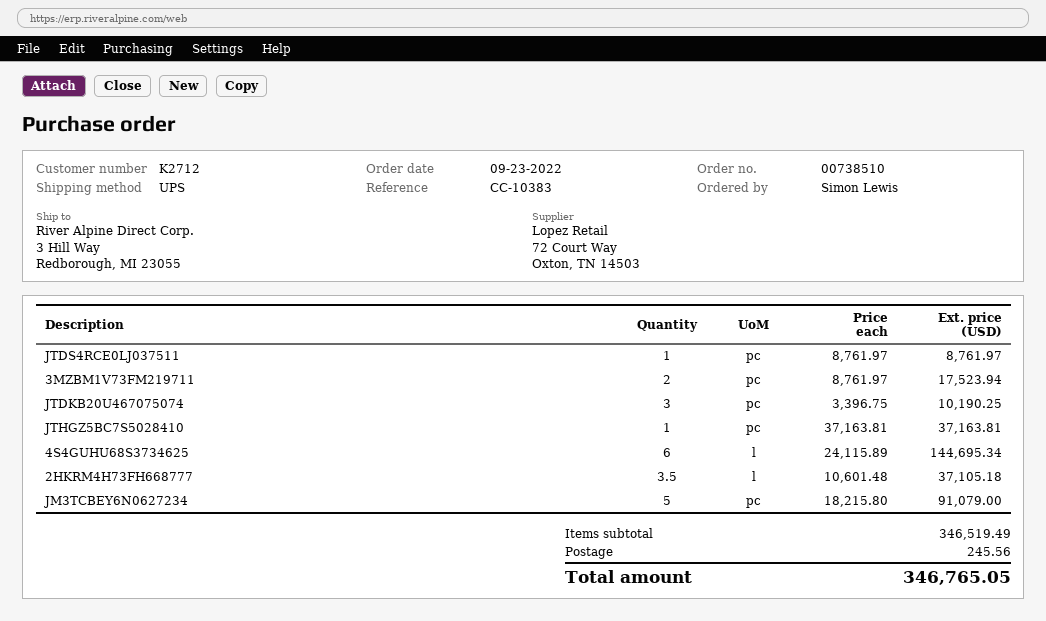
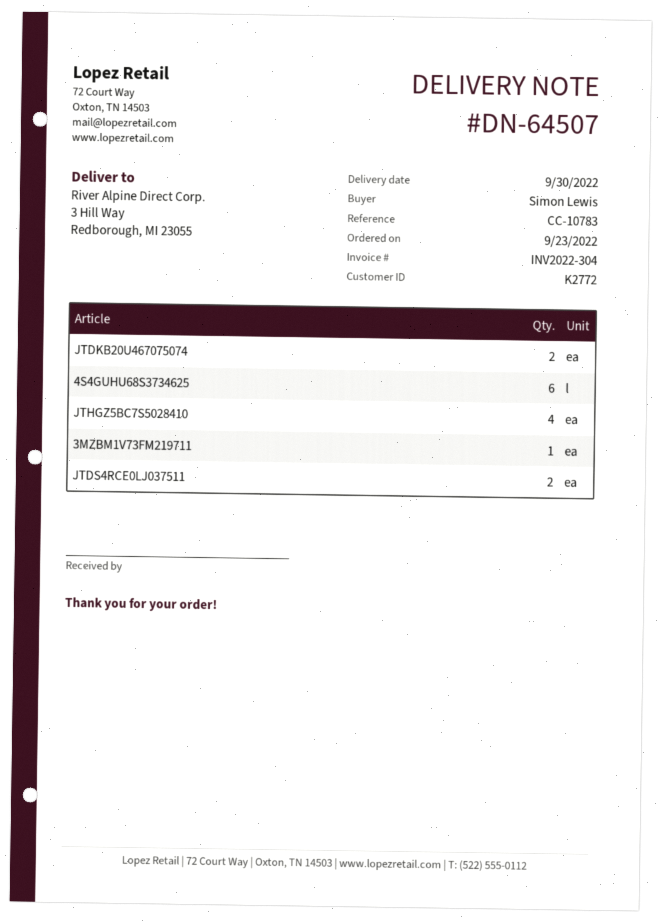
customer number: K2712 -> K2772
reference: CC-10383 -> CC-10783
JTDS4RCE0LJ037511: 1 -> 2
3MZBM1V73FM219711: 2 -> 1
JTDKB20U467075074: 3 -> 2
JTHGZ5BC7S5028410: 1 -> 4
2HKRM4H73FH668777: 3.5 -> none
JM3TCBEY6N0627234: 5 -> none

